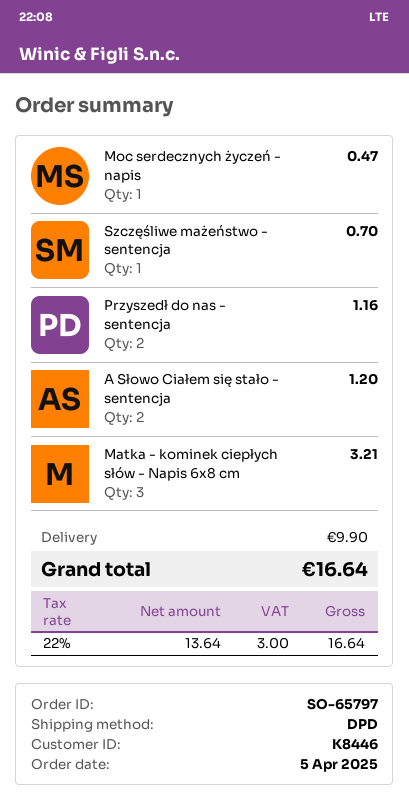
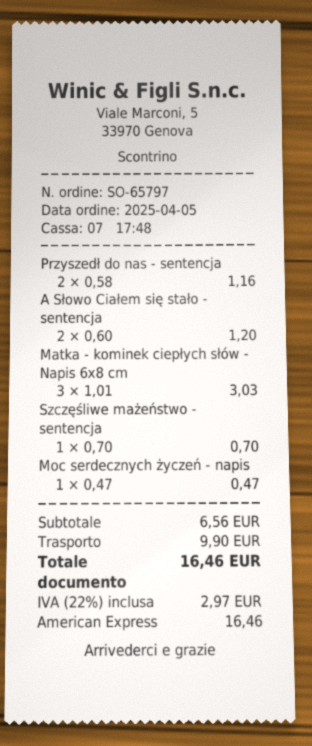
Matka - kominek ciepłych słów - Napis 6x8 cm: 3 for 3.21 -> 3 for 3.03
tax: 22% = 3.00 -> 22% = 2.97
total: 16.64 -> 16.46

